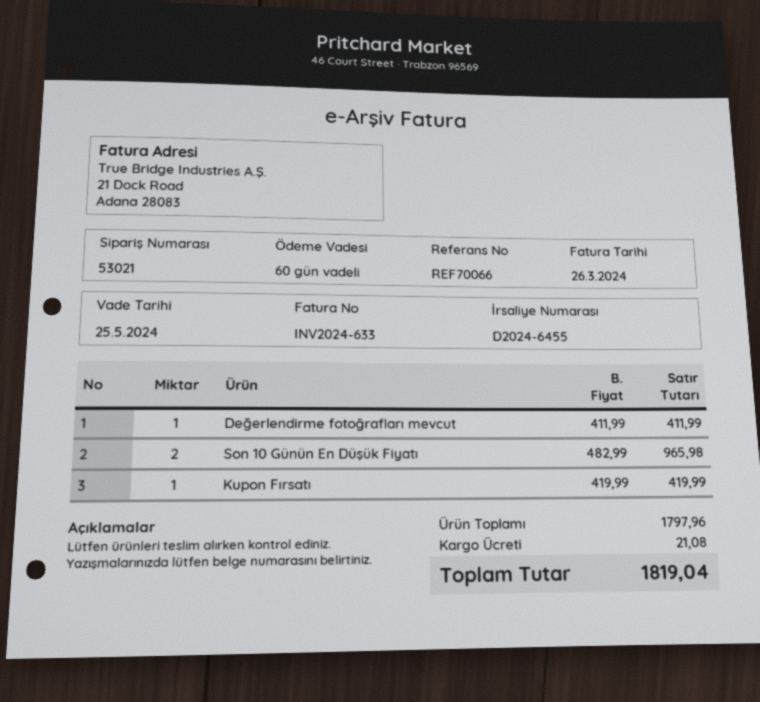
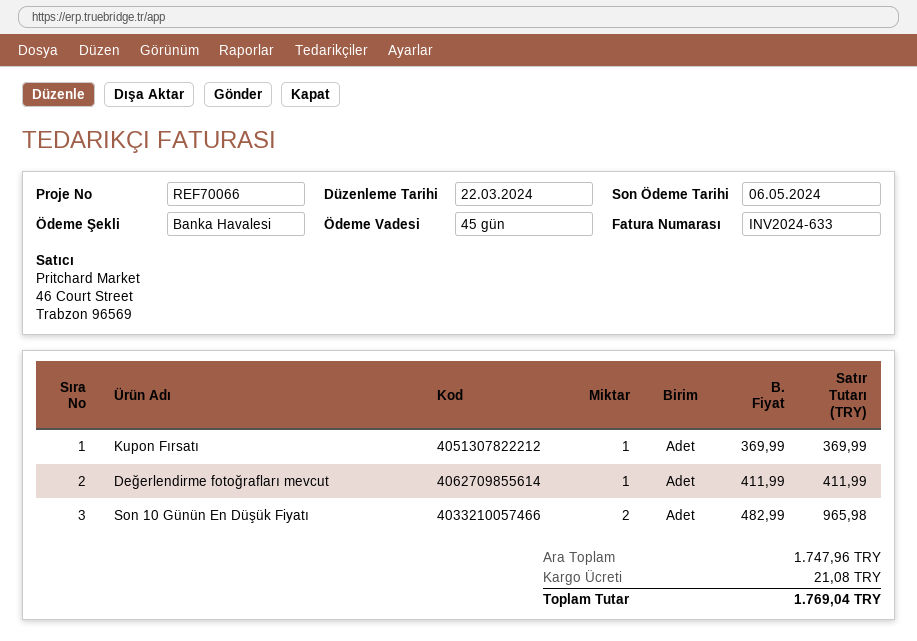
invoice date: 2024-03-26 -> 2024-03-22
payment terms: 60 days -> 45 days
due date: 2024-05-25 -> 2024-05-06
Kupon Fırsatı: 1 x 419.99 = 419.99 -> 1 x 369.99 = 369.99
subtotal: 1797.96 -> 1747.96
total: 1819.04 -> 1769.04

